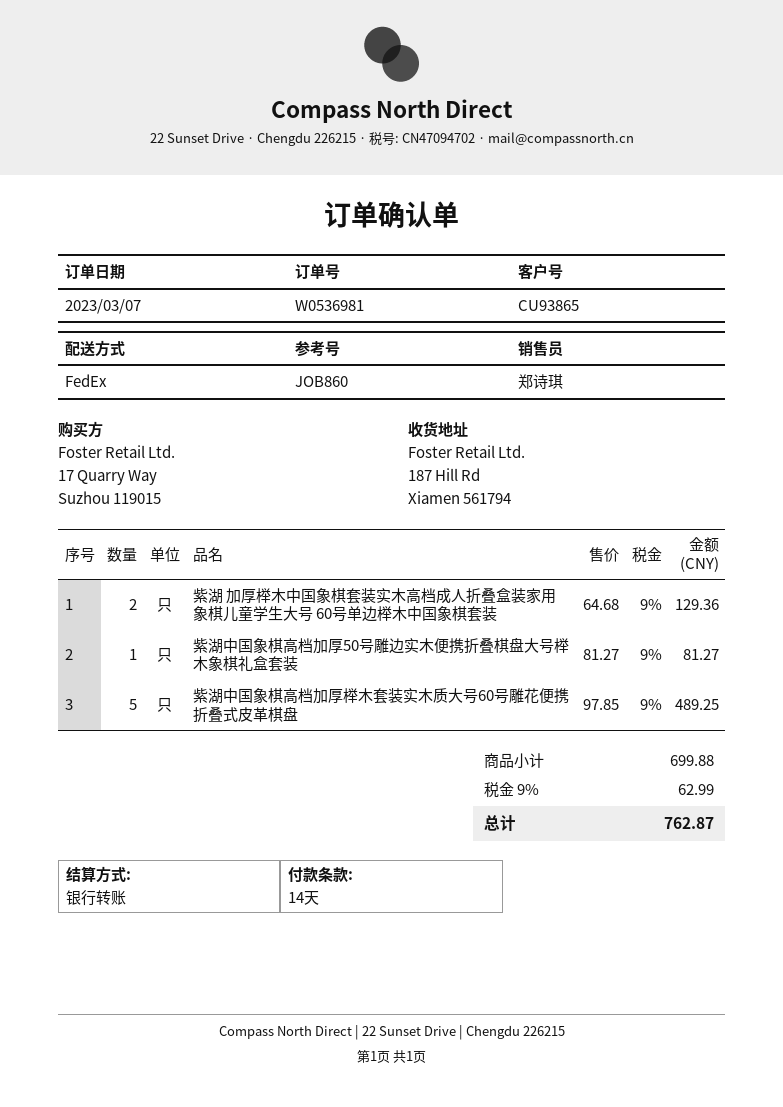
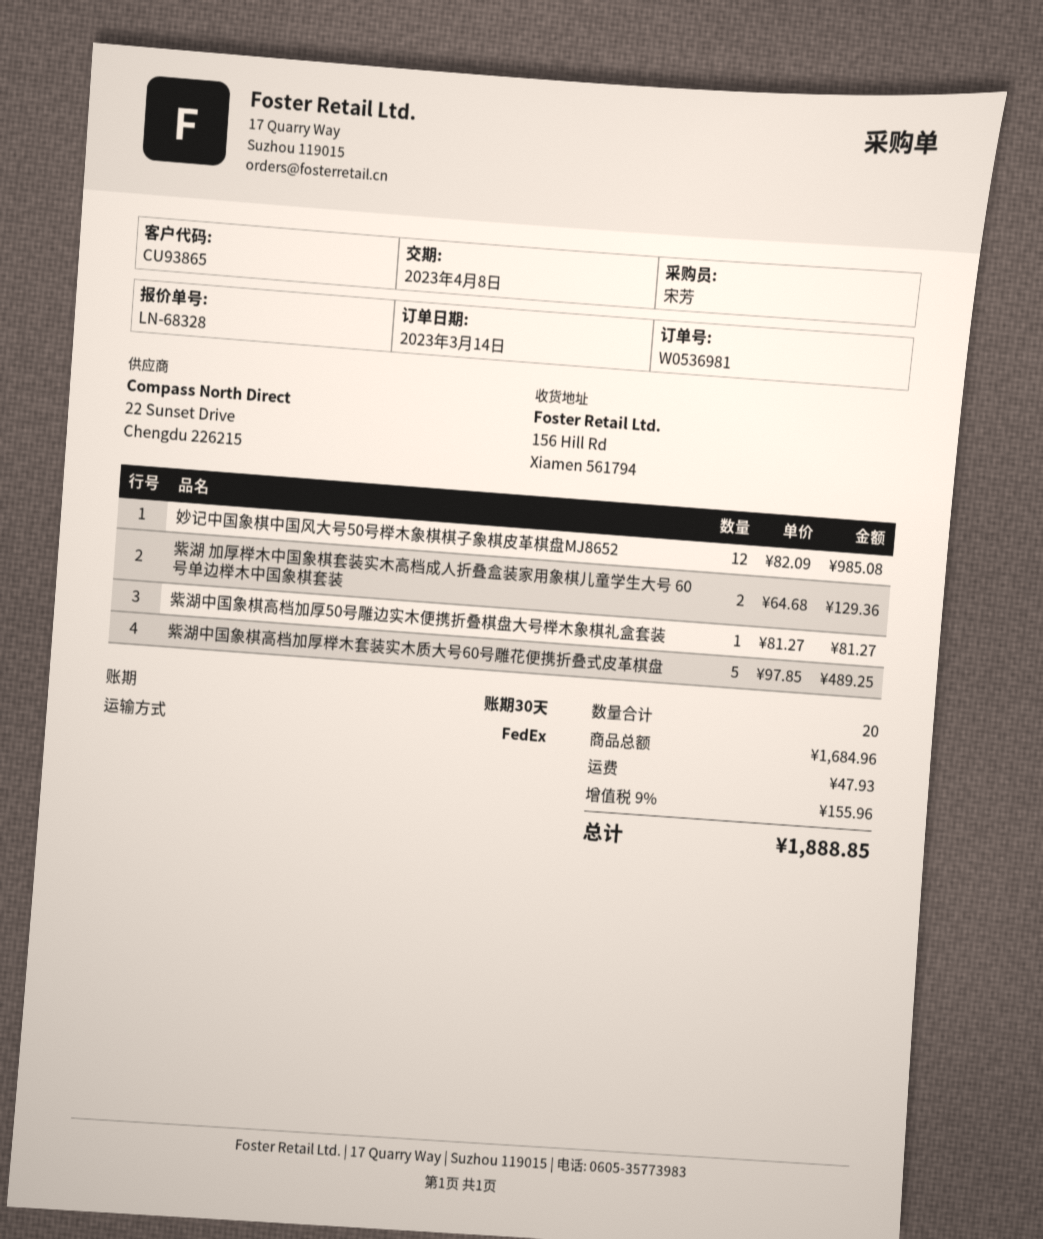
order date: 2023-03-07 -> 2023-03-14
payment terms: 14 days -> 30 days
ship to: 187 Hill Rd, Xiamen 561794 -> 156 Hill Rd, Xiamen 561794
妙记中国象棋中国风大号50号榉木象棋棋子象棋皮革棋盘MJ8652: none -> 12 x 82.09 = 985.08
subtotal: 699.88 -> 1684.96
shipping: none -> 47.93
tax: 9% = 62.99 -> 9% = 155.96
total: 762.87 -> 1888.85

